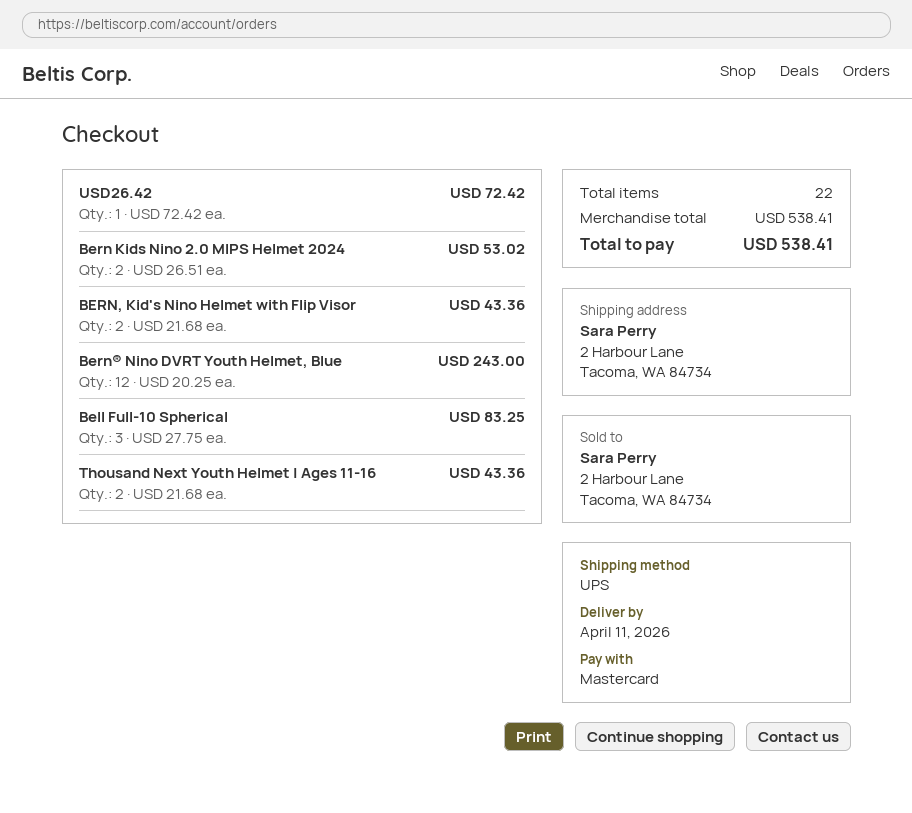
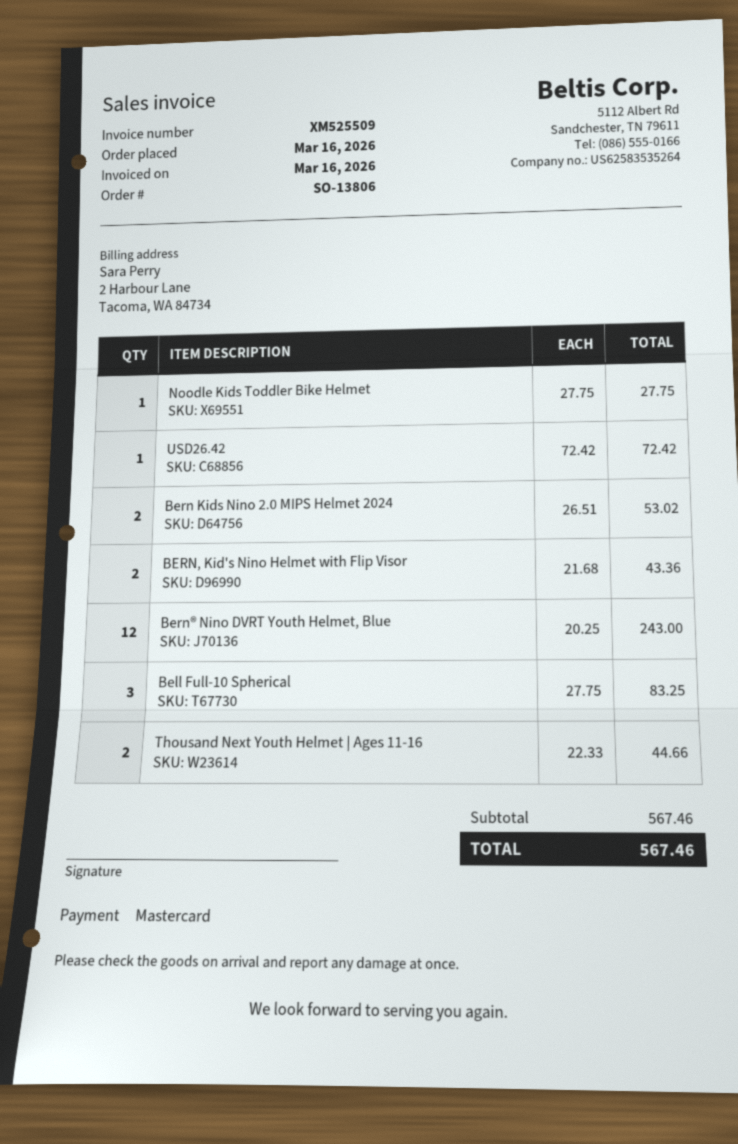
Thousand Next Youth Helmet | Ages 11-16: 2 x 21.68 = 43.36 -> 2 x 22.33 = 44.66
Noodle Kids Toddler Bike Helmet: none -> 1 x 27.75 = 27.75
subtotal: 538.41 -> 567.46
total: 538.41 -> 567.46

